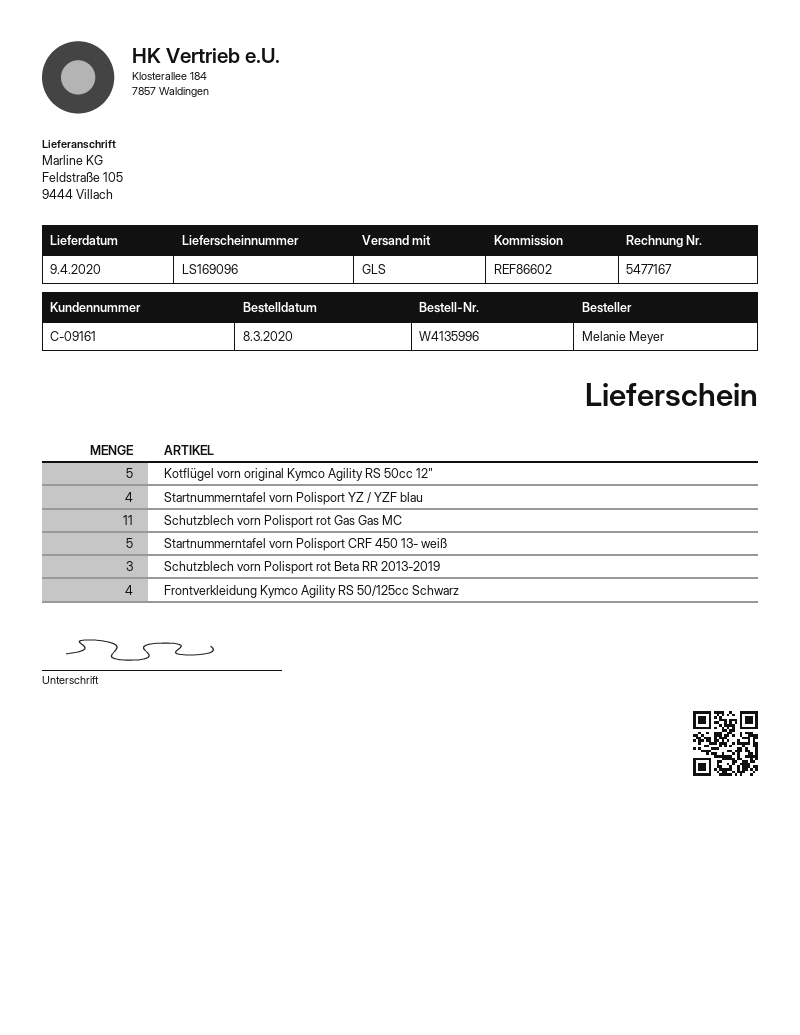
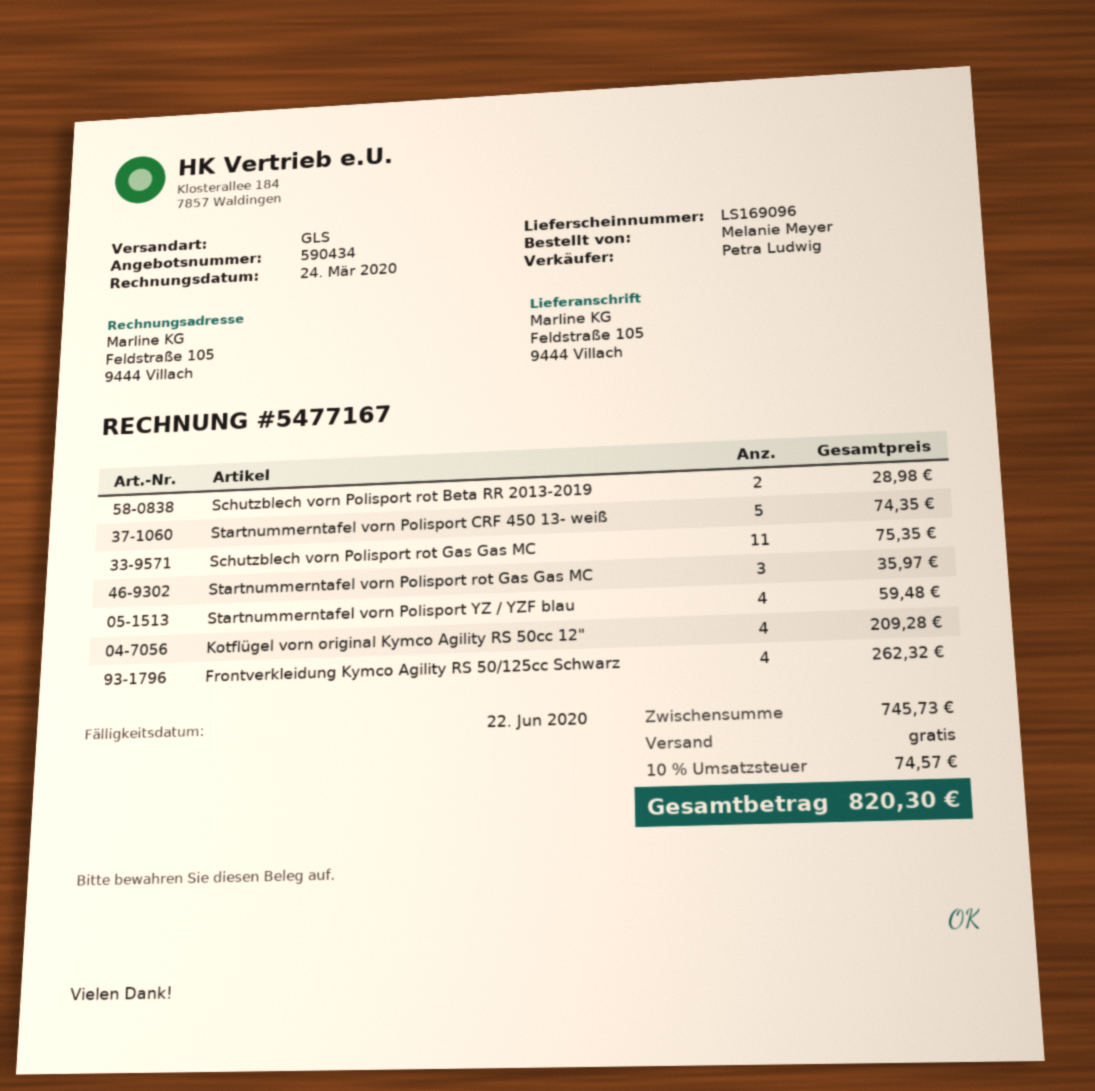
Kotflügel vorn original Kymco Agility RS 50cc 12": 5 -> 4
Schutzblech vorn Polisport rot Beta RR 2013-2019: 3 -> 2
Startnummerntafel vorn Polisport rot Gas Gas MC: none -> 3

